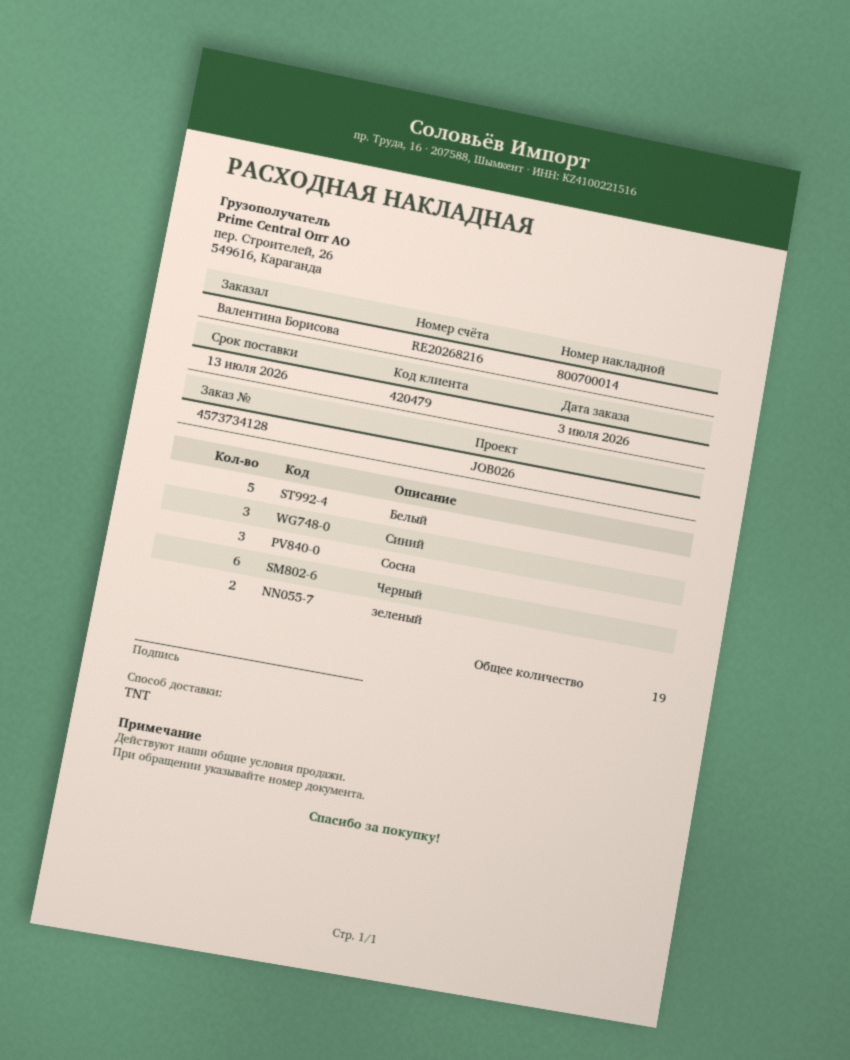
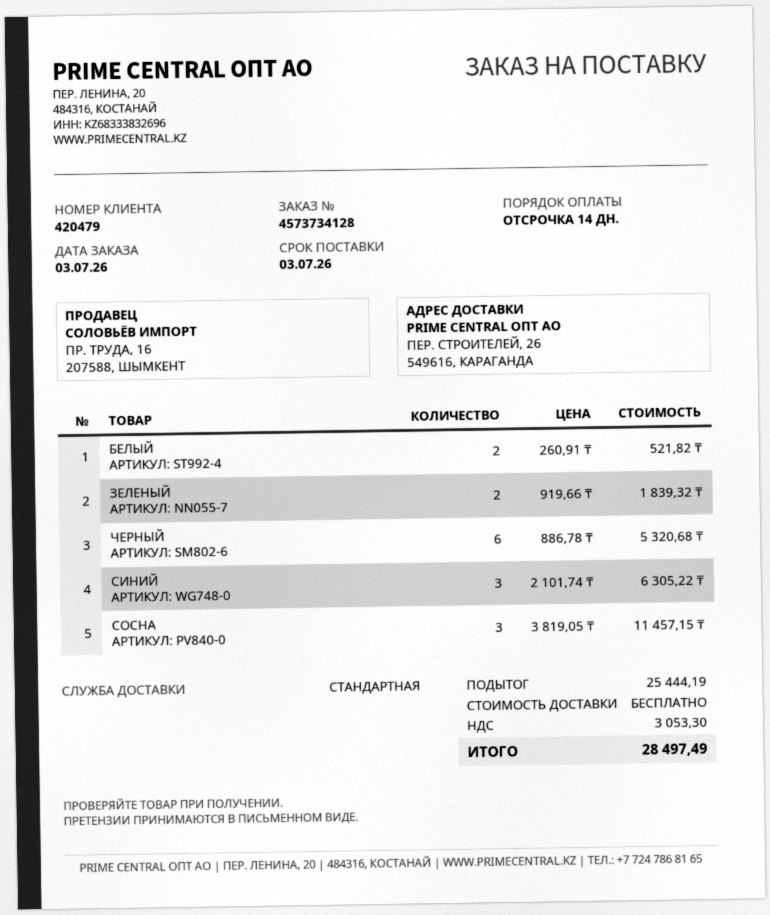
delivery date: 2026-07-13 -> 2026-07-03
shipping method: TNT -> standard
Белый: 5 -> 2

